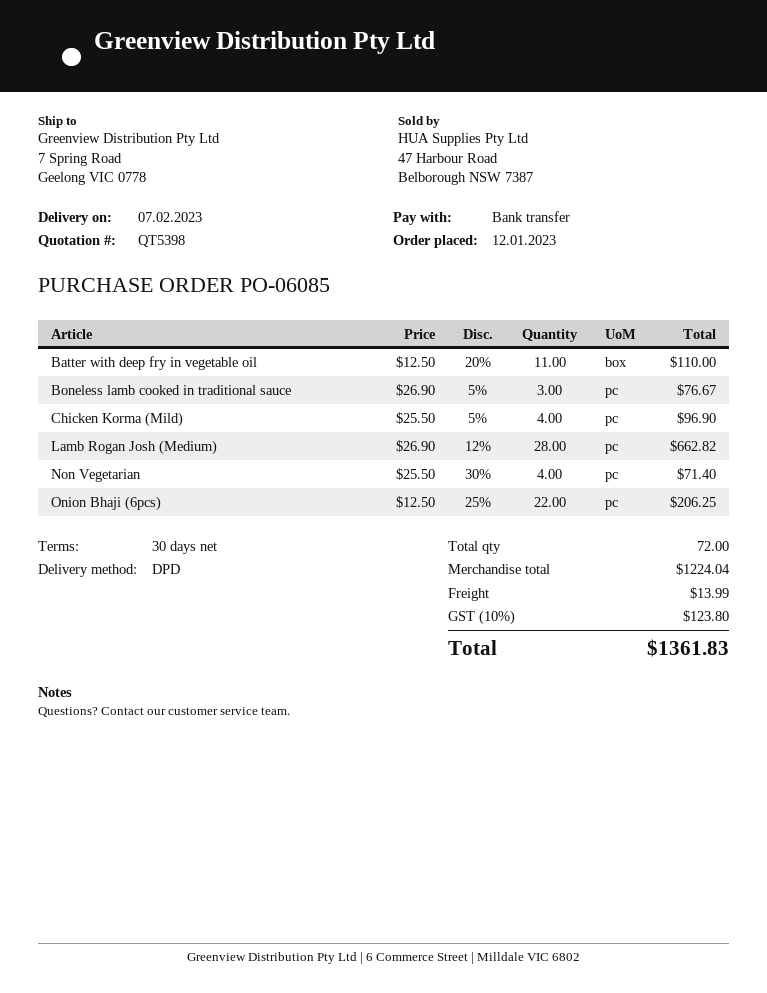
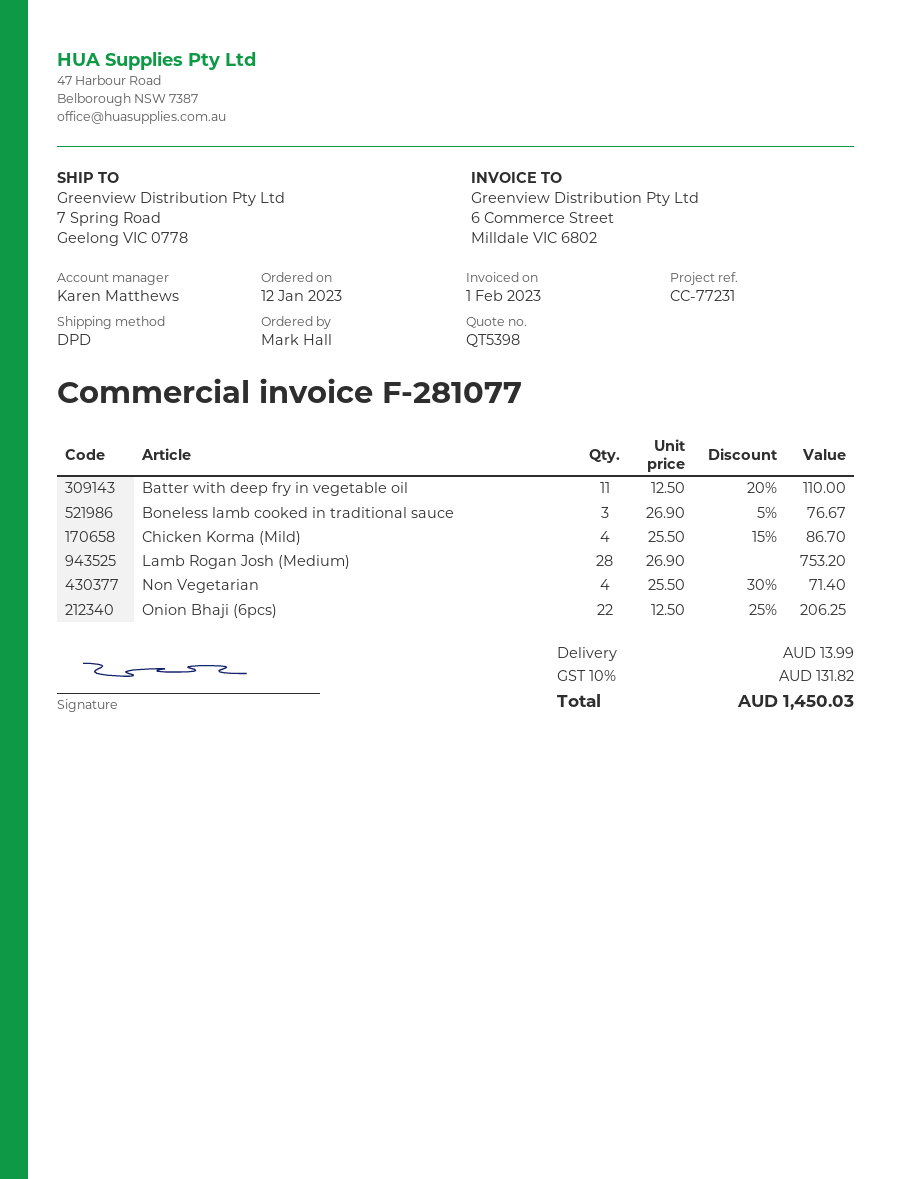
Chicken Korma (Mild): 4 x 25.50 - 5% = 96.90 -> 4 x 25.50 - 15% = 86.70
Lamb Rogan Josh (Medium): 28 x 26.90 - 12% = 662.82 -> 28 x 26.90 = 753.20
tax: 10% = 123.80 -> 10% = 131.82
total: 1361.83 -> 1450.03

